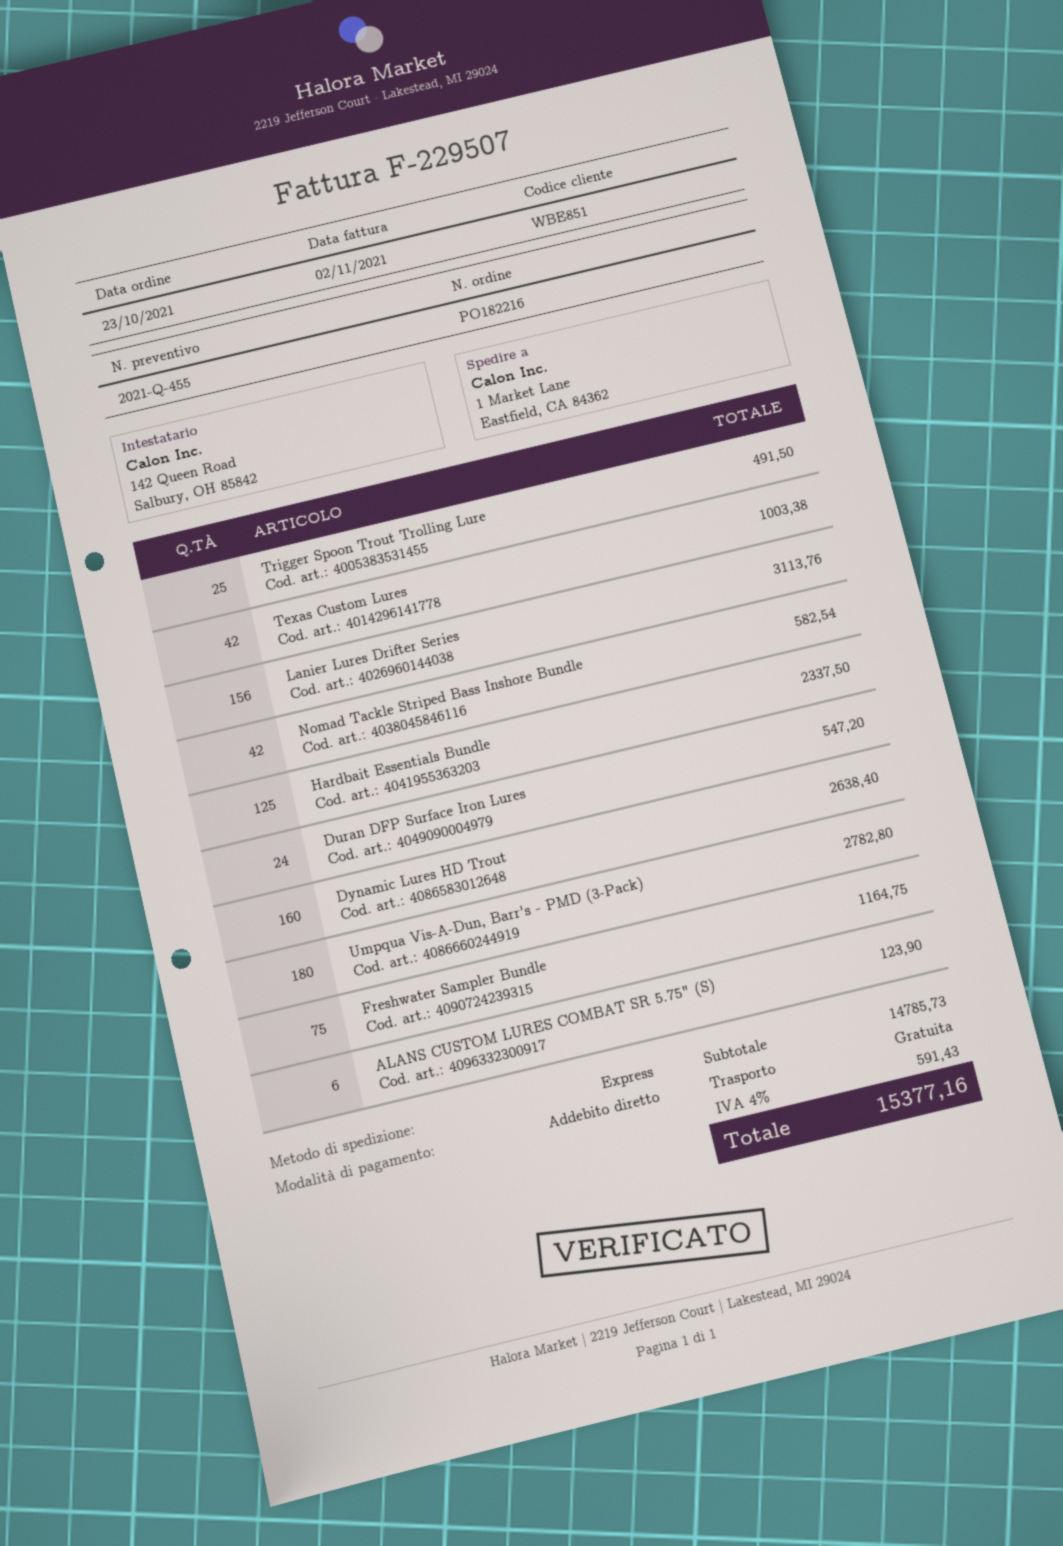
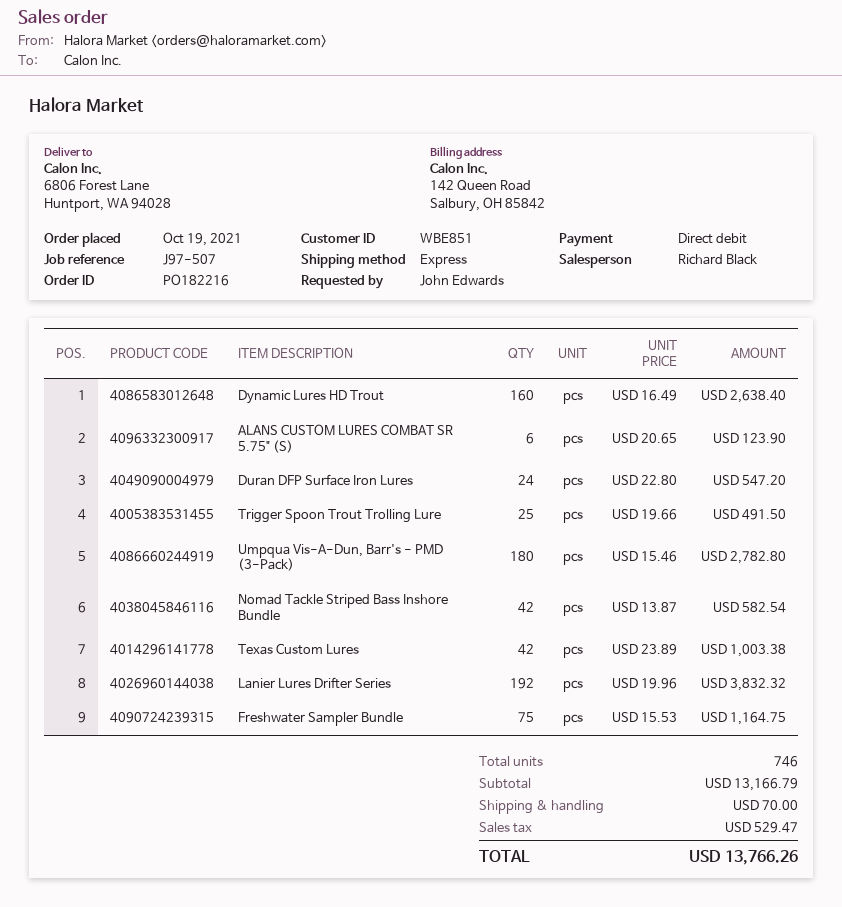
order date: 2021-10-23 -> 2021-10-19
ship to: 1 Market Lane, Eastfield, CA 84362 -> 6806 Forest Lane, Huntport, WA 94028
Lanier Lures Drifter Series: 156 for 3113.76 -> 192 for 3832.32
Hardbait Essentials Bundle: 125 for 2337.50 -> none
subtotal: 14785.73 -> 13166.79
shipping: 0.00 -> 70.00
tax: 591.43 -> 529.47
total: 15377.16 -> 13766.26

